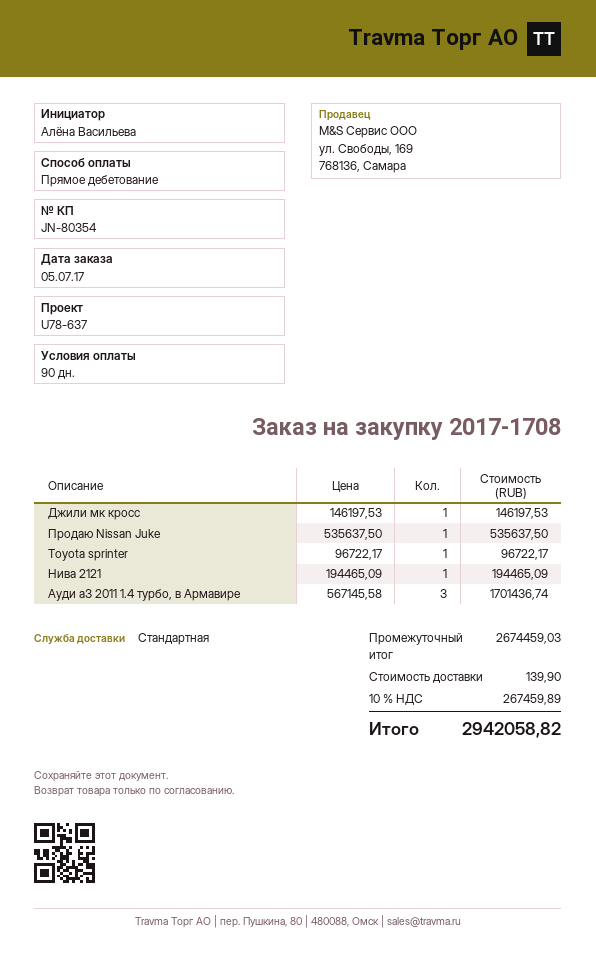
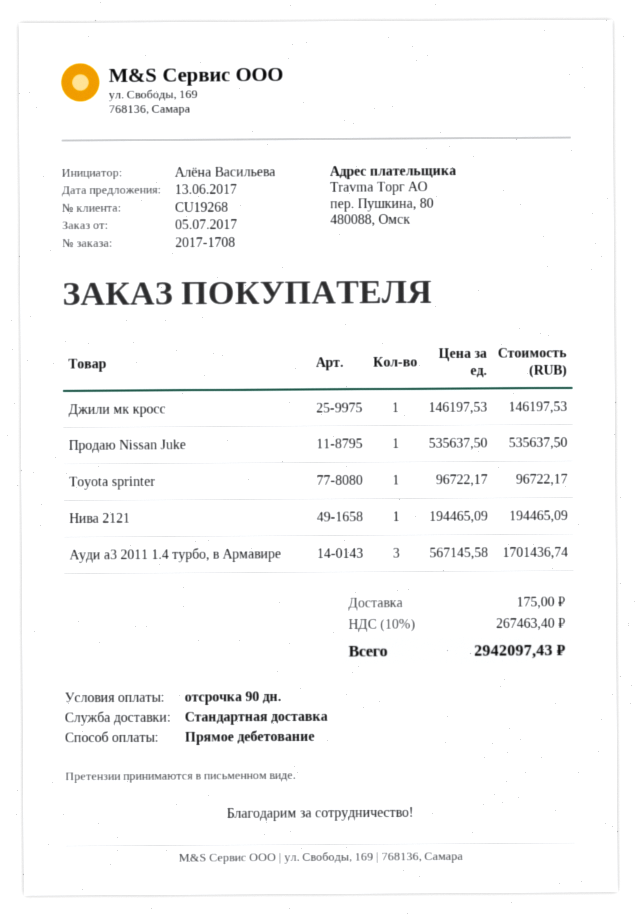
shipping: 139.90 -> 175.00
tax: 10% = 267459.89 -> 10% = 267463.40
total: 2942058.82 -> 2942097.43

